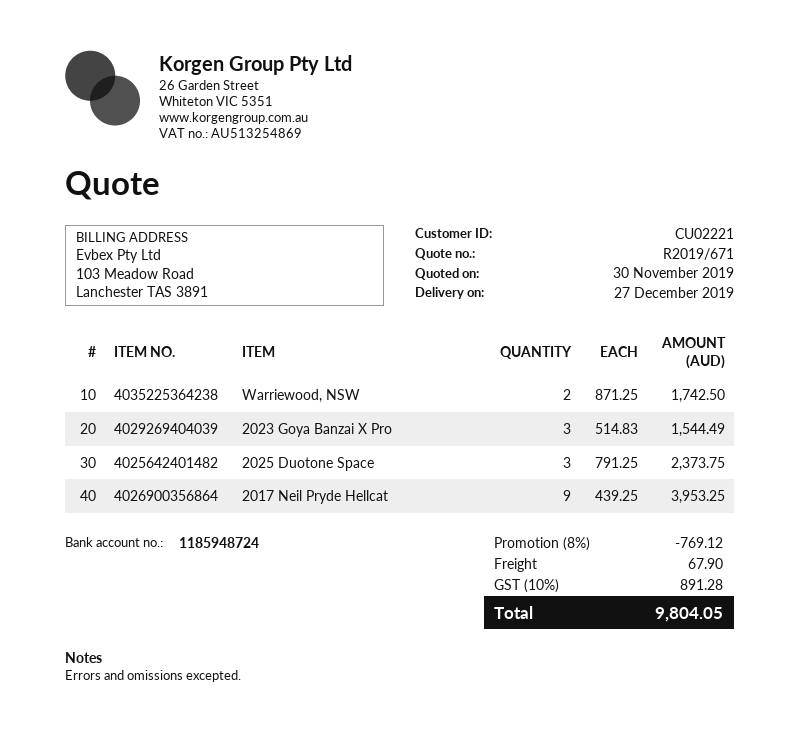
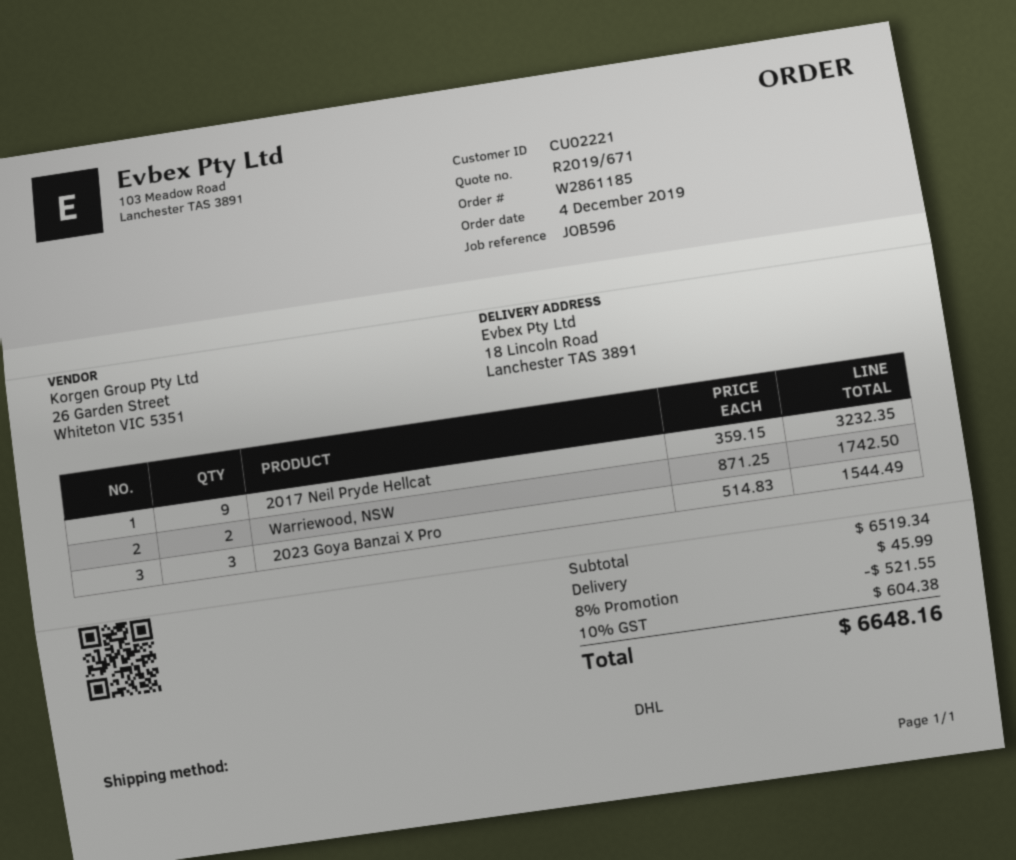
2025 Duotone Space: 3 x 791.25 = 2373.75 -> none
2017 Neil Pryde Hellcat: 9 x 439.25 = 3953.25 -> 9 x 359.15 = 3232.35
discount: 8% = 769.12 -> 8% = 521.55
shipping: 67.90 -> 45.99
tax: 10% = 891.28 -> 10% = 604.38
total: 9804.05 -> 6648.16

